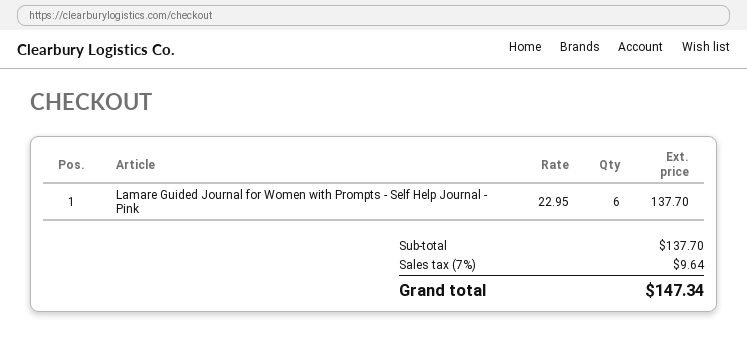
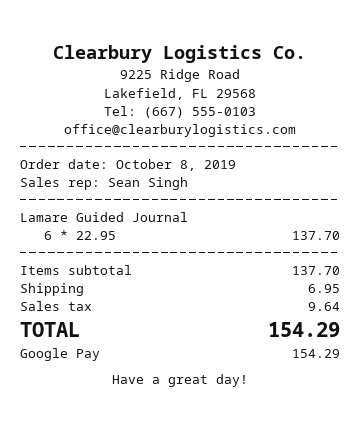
shipping: none -> 6.95
total: 147.34 -> 154.29

